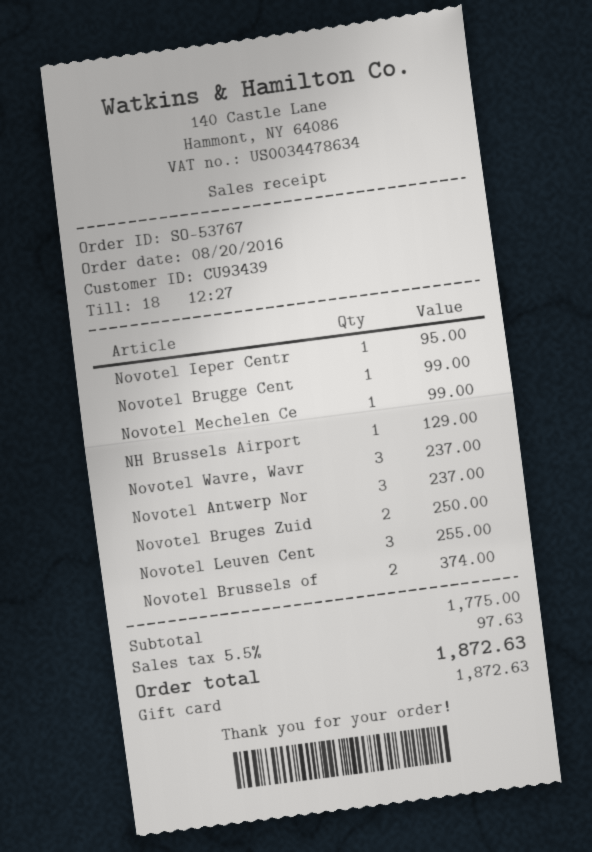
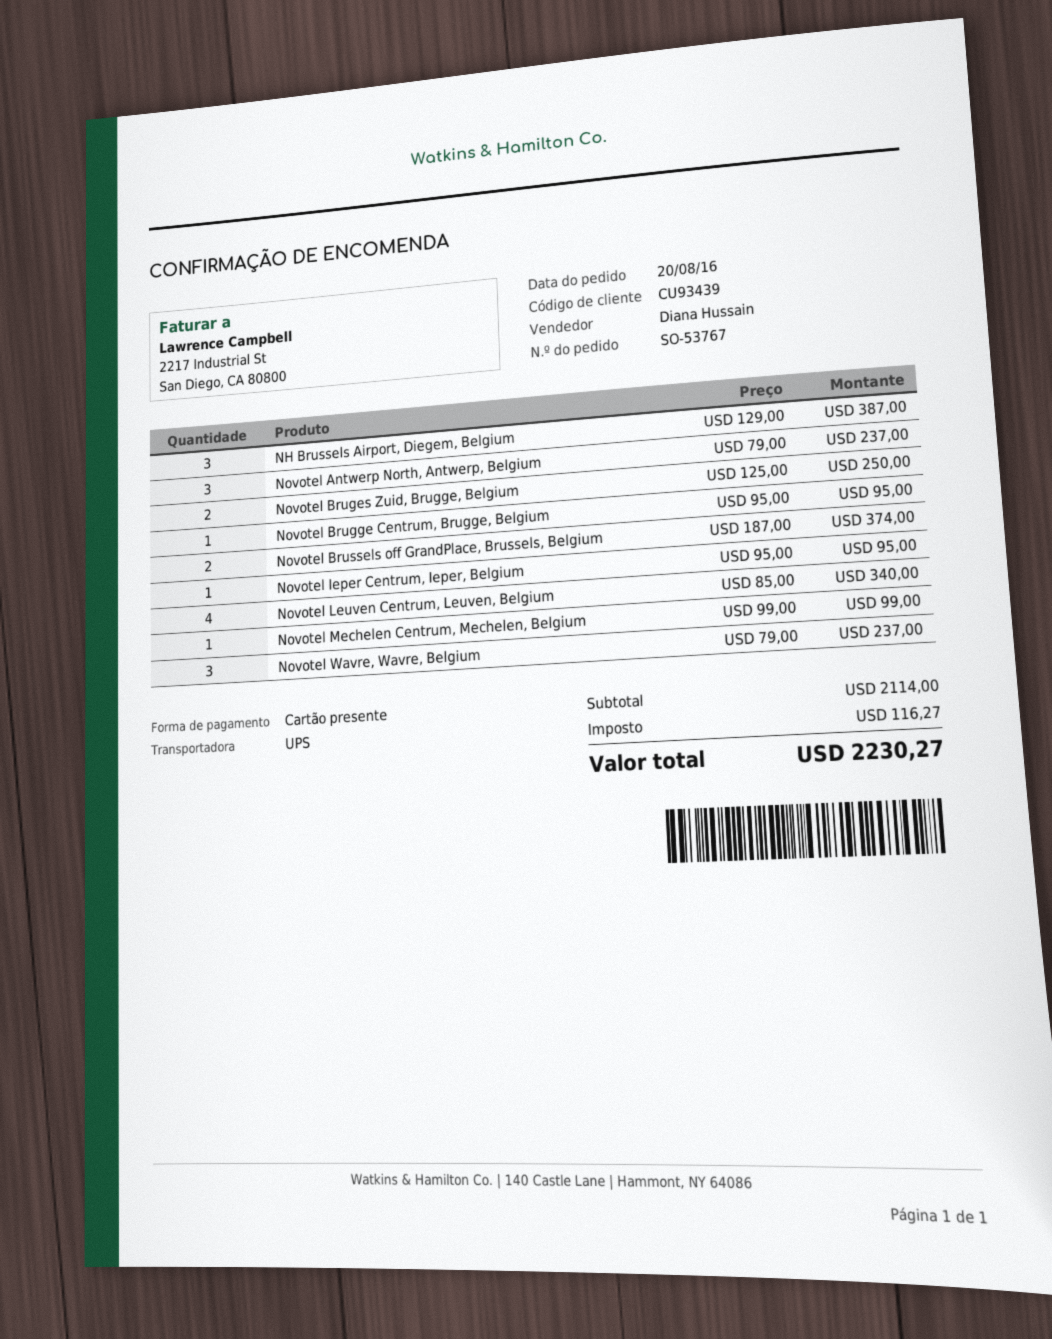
Novotel Brugge Cent: 1 for 99.00 -> 1 for 95.00
NH Brussels Airport: 1 for 129.00 -> 3 for 387.00
Novotel Leuven Cent: 3 for 255.00 -> 4 for 340.00
subtotal: 1775.00 -> 2114.00
tax: 97.63 -> 116.27
total: 1872.63 -> 2230.27

